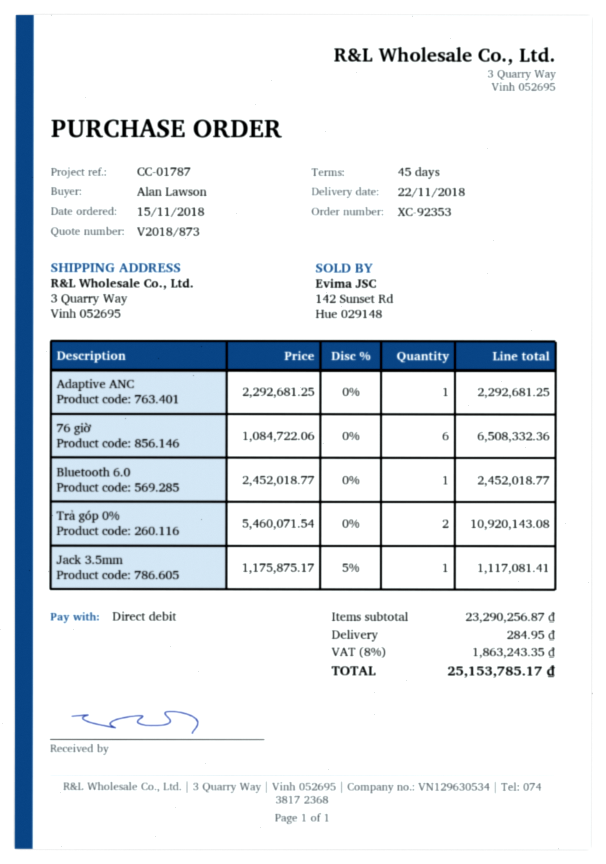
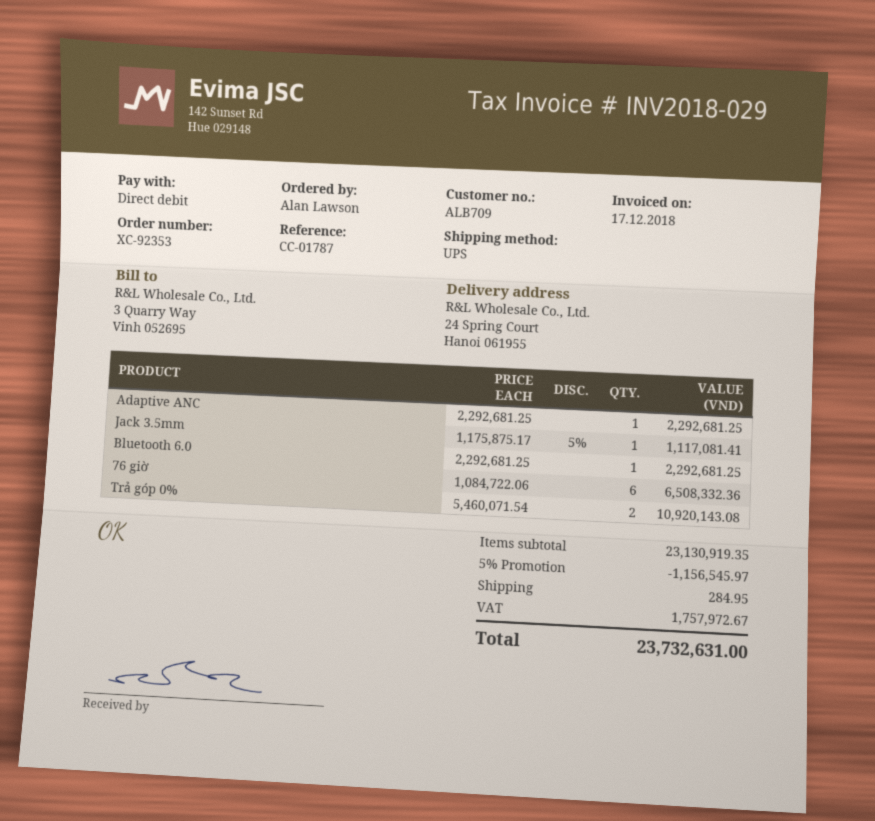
ship to: 3 Quarry Way, Vinh 052695 -> 24 Spring Court, Hanoi 061955
Bluetooth 6.0: 1 x 2452018.77 = 2452018.77 -> 1 x 2292681.25 = 2292681.25
subtotal: 23290256.87 -> 23130919.35
discount: none -> 5% = 1156545.97
tax: 1863243.35 -> 1757972.67
total: 25153785.17 -> 23732631.00

